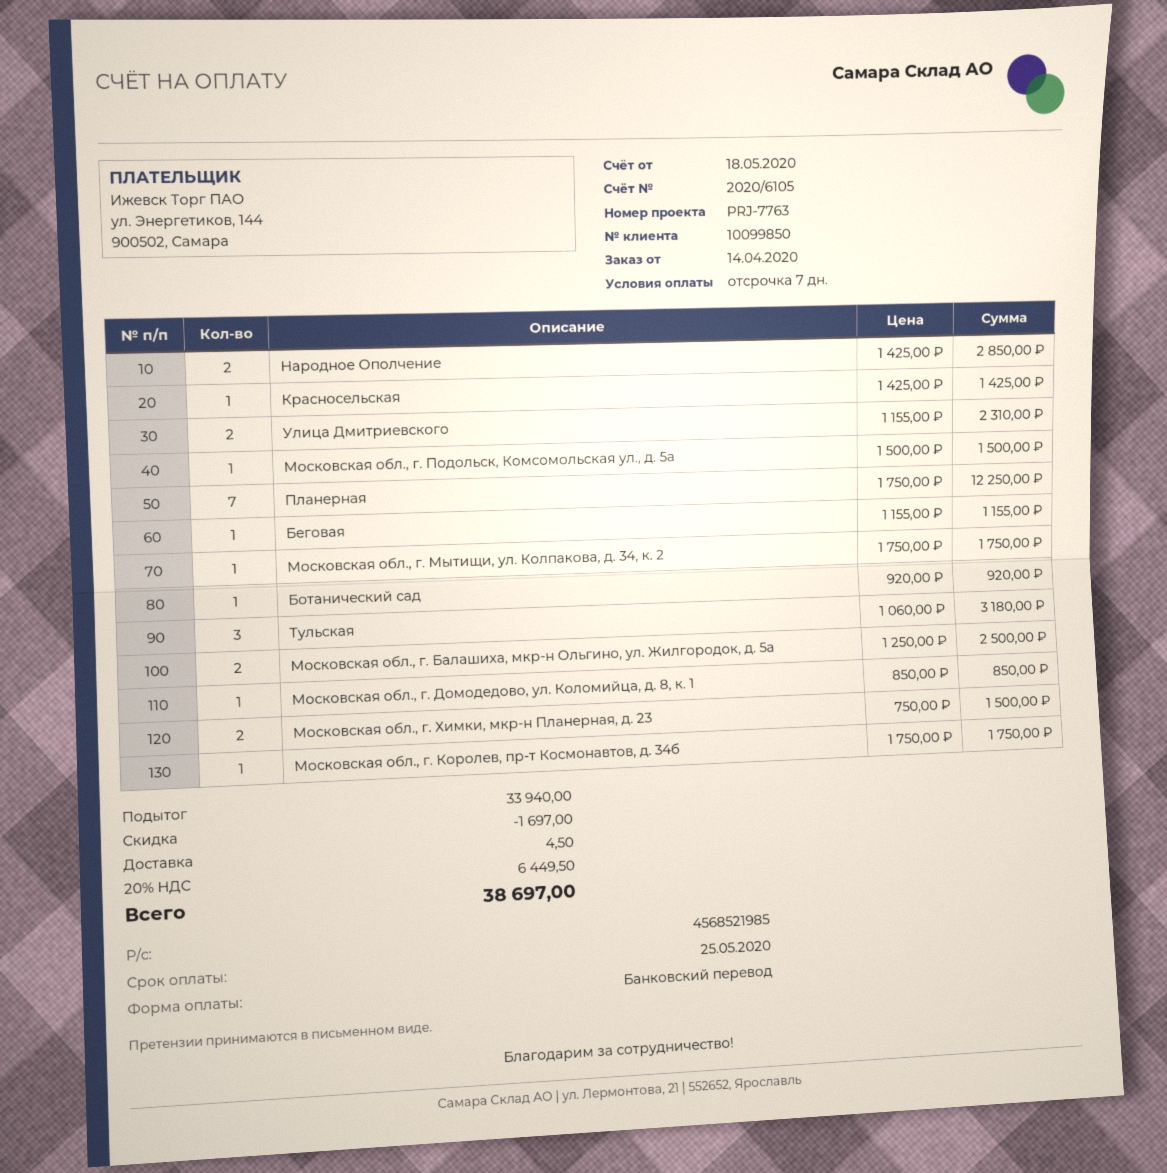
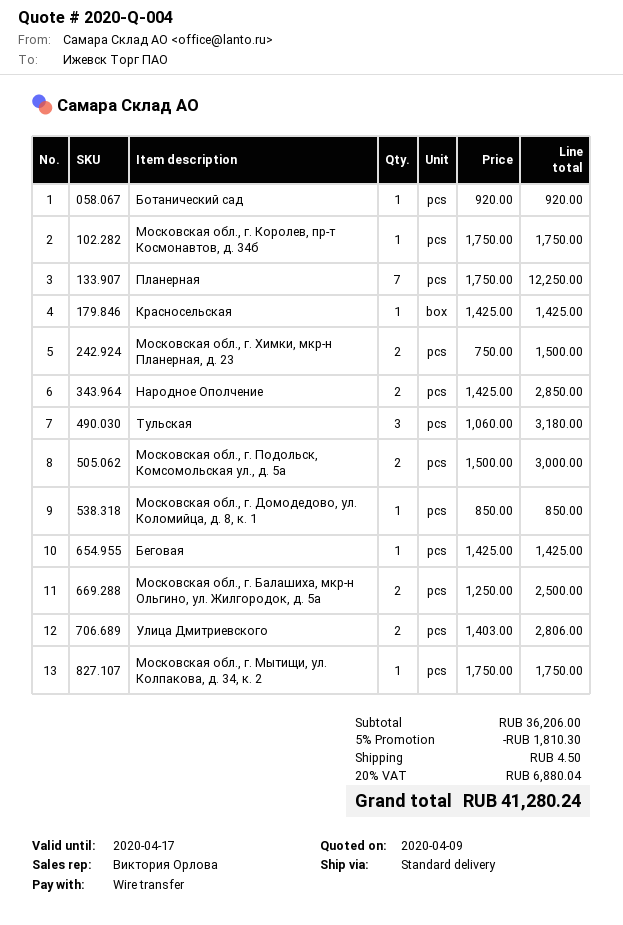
Улица Дмитриевского: 2 x 1155.00 = 2310.00 -> 2 x 1403.00 = 2806.00
Московская обл., г. Подольск, Комсомольская ул., д. 5а: 1 x 1500.00 = 1500.00 -> 2 x 1500.00 = 3000.00
Беговая: 1 x 1155.00 = 1155.00 -> 1 x 1425.00 = 1425.00
subtotal: 33940.00 -> 36206.00
discount: 1697.00 -> 1810.30
tax: 20% = 6449.50 -> 20% = 6880.04
total: 38697.00 -> 41280.24

